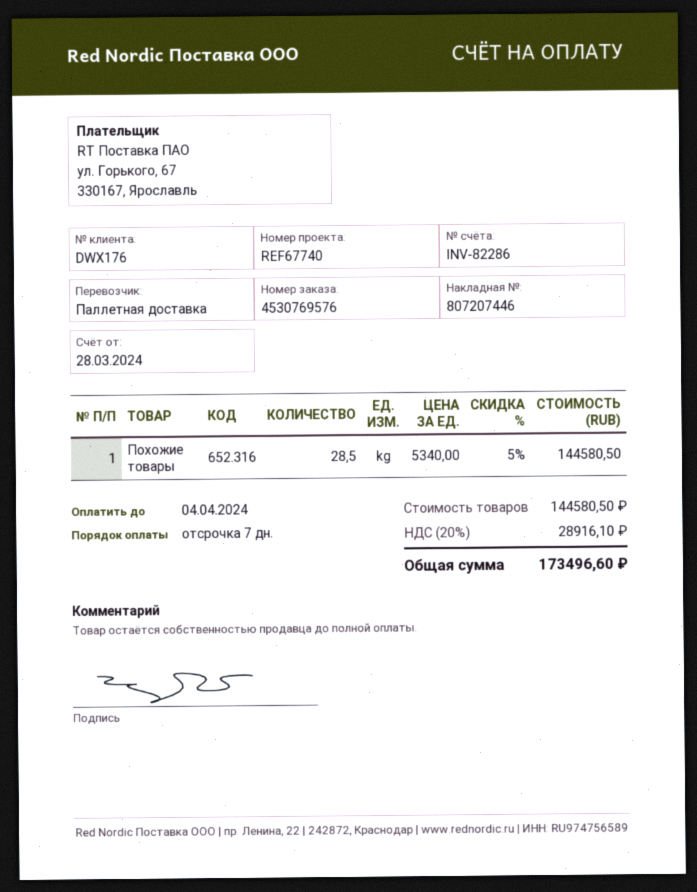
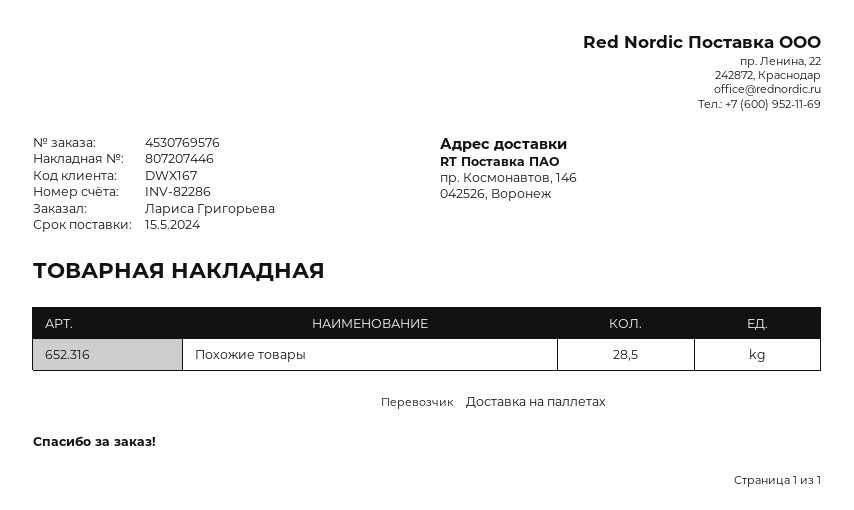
customer number: DWX176 -> DWX167

